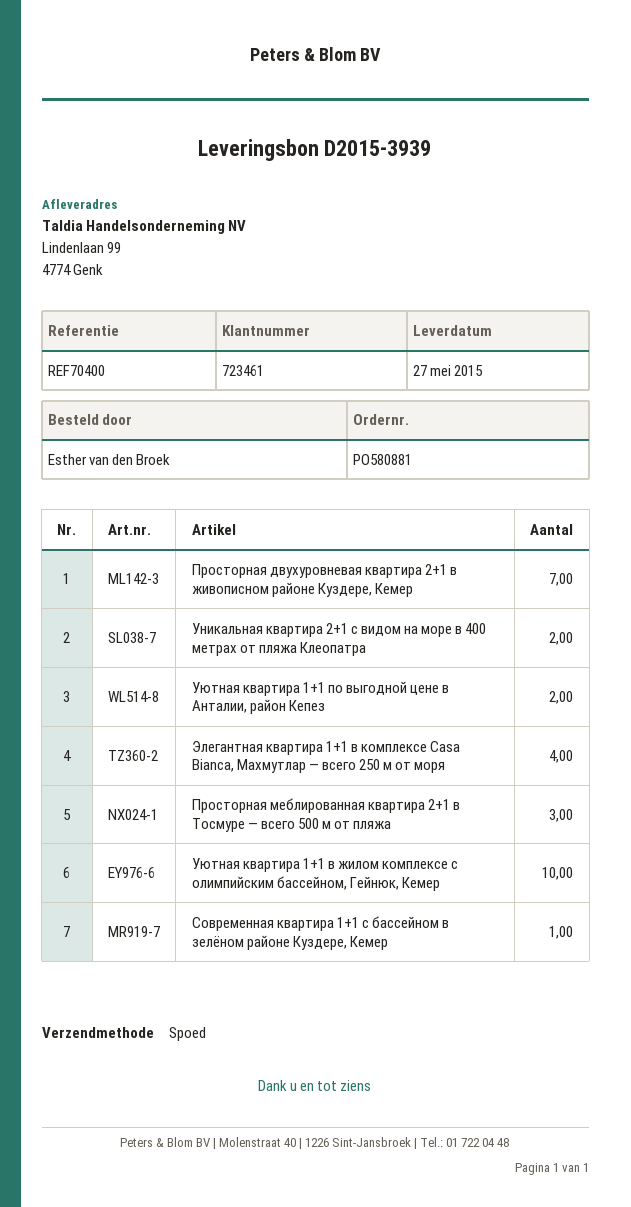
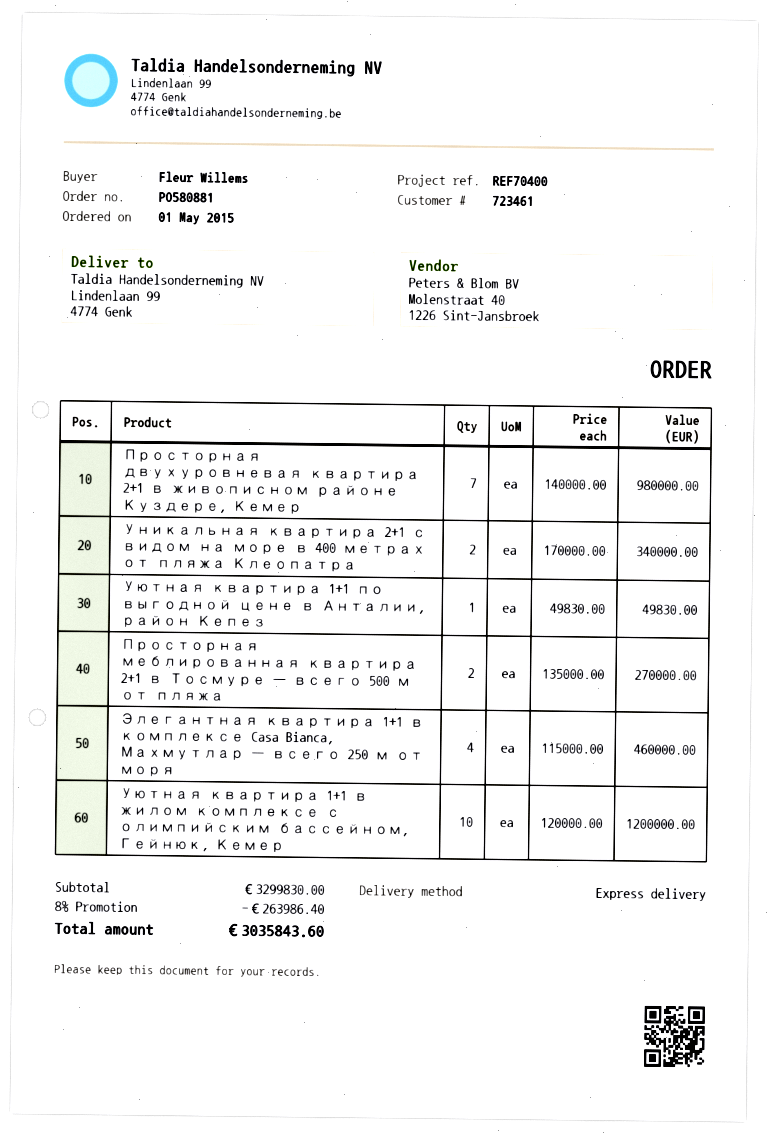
ordered by: Esther van den Broek -> Fleur Willems
Уютная квартира 1+1 по выгодной цене в Анталии, район Кепез: 2 -> 1
Просторная меблированная квартира 2+1 в Тосмуре — всего 500 м от пляжа: 3 -> 2
Современная квартира 1+1 с бассейном в зелёном районе Куздере, Кемер: 1 -> none

